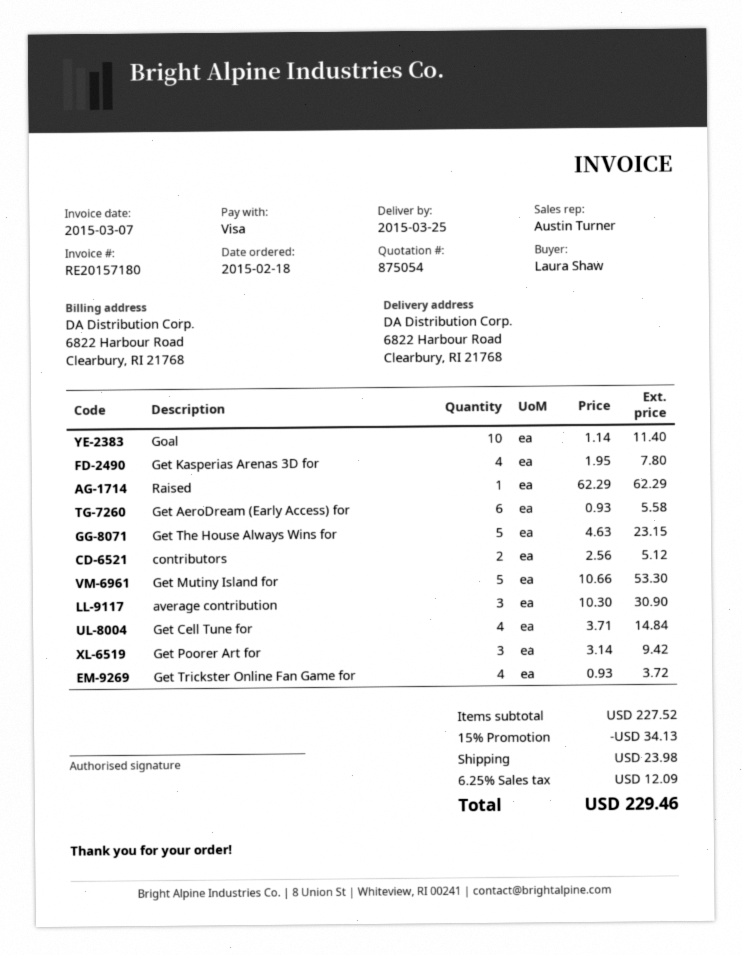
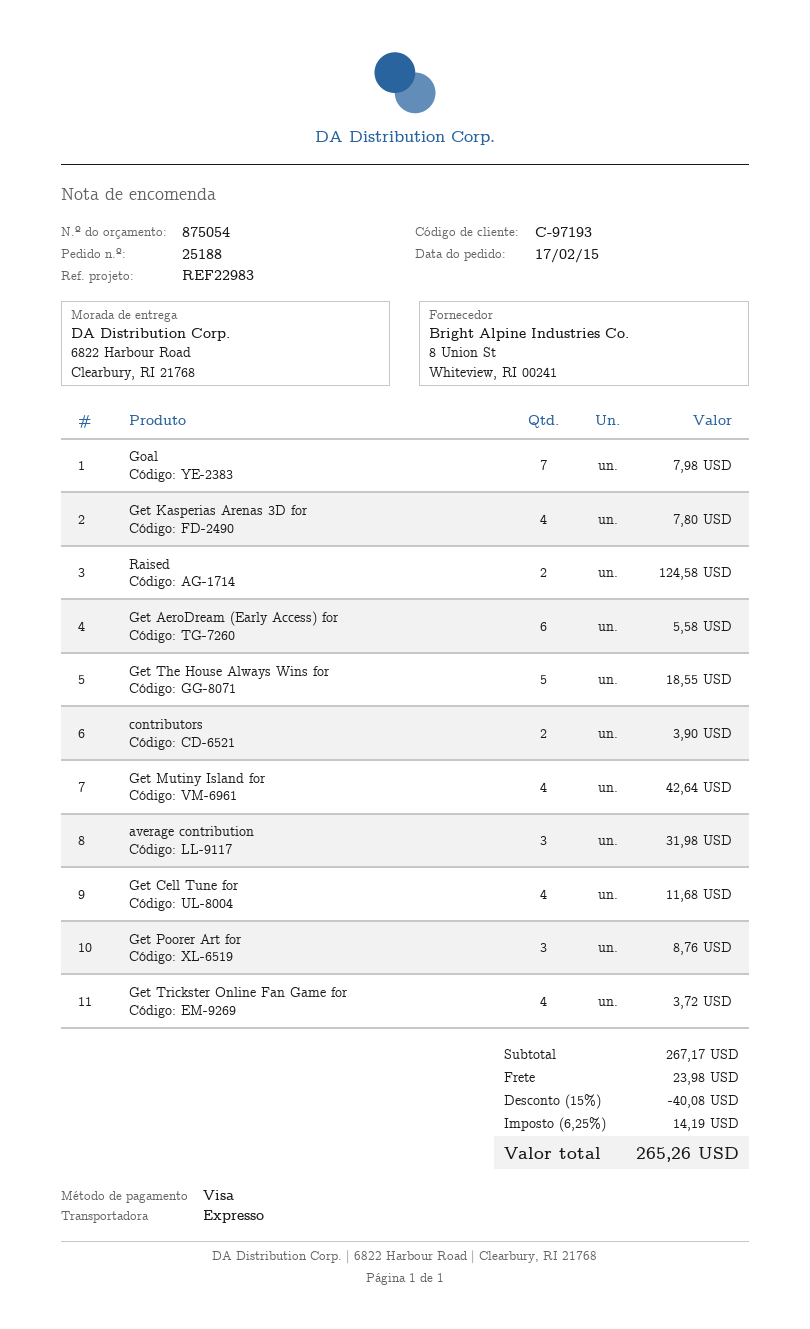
order date: 2015-02-18 -> 2015-02-17
Goal: 10 for 11.40 -> 7 for 7.98
Raised: 1 for 62.29 -> 2 for 124.58
Get The House Always Wins for: 5 for 23.15 -> 5 for 18.55
contributors: 2 for 5.12 -> 2 for 3.90
Get Mutiny Island for: 5 for 53.30 -> 4 for 42.64
average contribution: 3 for 30.90 -> 3 for 31.98
Get Cell Tune for: 4 for 14.84 -> 4 for 11.68
Get Poorer Art for: 3 for 9.42 -> 3 for 8.76
subtotal: 227.52 -> 267.17
discount: 15% = 34.13 -> 15% = 40.08
tax: 6.25% = 12.09 -> 6.25% = 14.19
total: 229.46 -> 265.26

